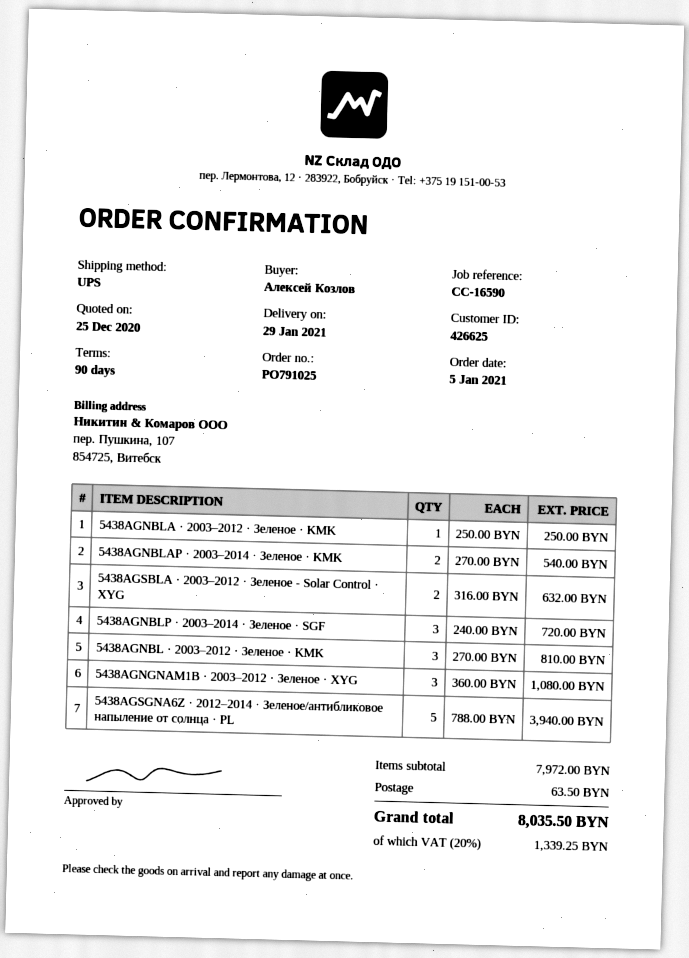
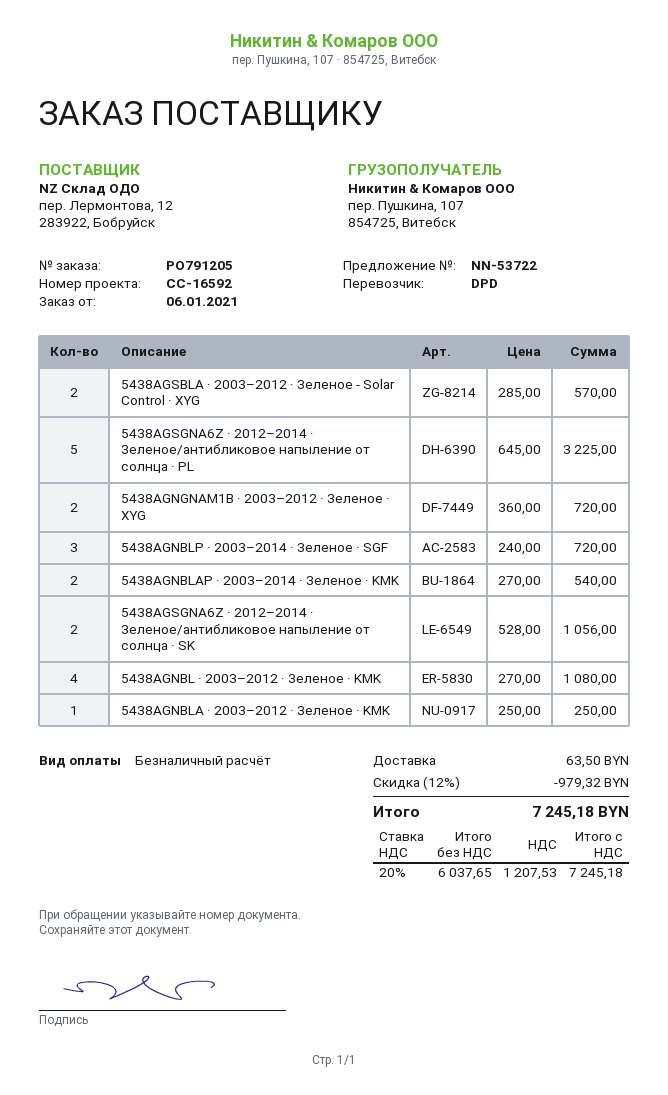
order number: PO791025 -> PO791205
order date: 2021-01-05 -> 2021-01-06
reference: CC-16590 -> CC-16592
shipping method: UPS -> DPD
5438AGSBLA · 2003–2012 · Зеленое - Solar Control · XYG: 2 x 316.00 = 632.00 -> 2 x 285.00 = 570.00
5438AGNBL · 2003–2012 · Зеленое · KMK: 3 x 270.00 = 810.00 -> 4 x 270.00 = 1080.00
5438AGNGNAM1B · 2003–2012 · Зеленое · XYG: 3 x 360.00 = 1080.00 -> 2 x 360.00 = 720.00
5438AGSGNA6Z · 2012–2014 · Зеленое/антибликовое напыление от солнца · PL: 5 x 788.00 = 3940.00 -> 5 x 645.00 = 3225.00
5438AGSGNA6Z · 2012–2014 · Зеленое/антибликовое напыление от солнца · SK: none -> 2 x 528.00 = 1056.00
discount: none -> 12% = 979.32
tax: 20% = 1339.25 -> 20% = 1207.53
total: 8035.50 -> 7245.18

